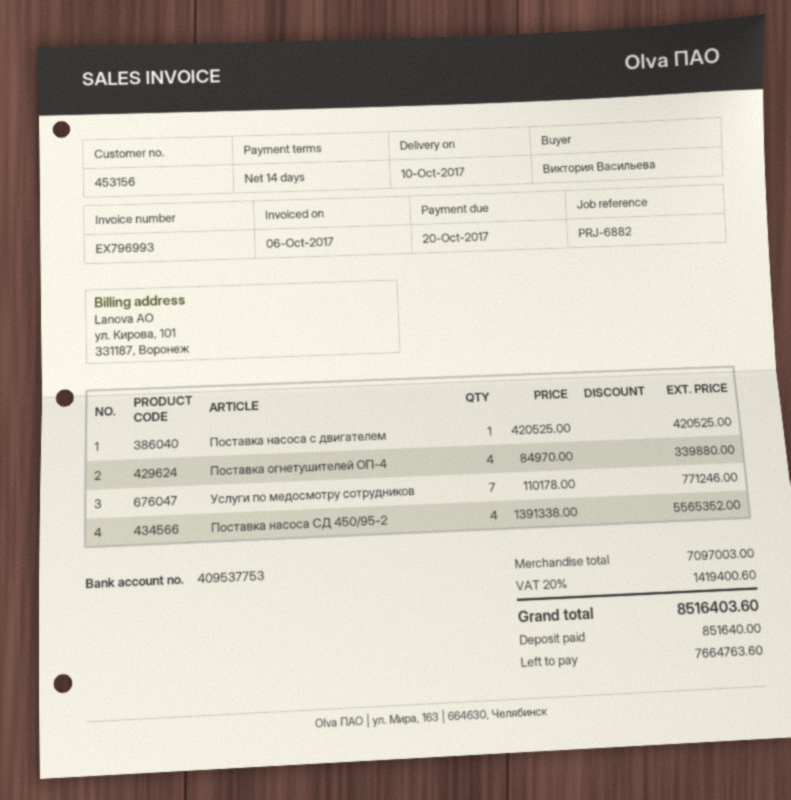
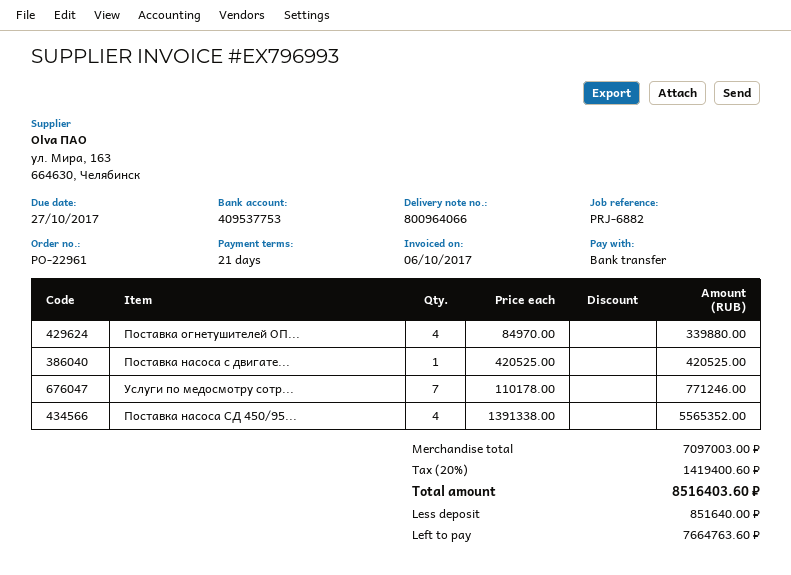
payment terms: 14 days -> 21 days
due date: 2017-10-20 -> 2017-10-27

